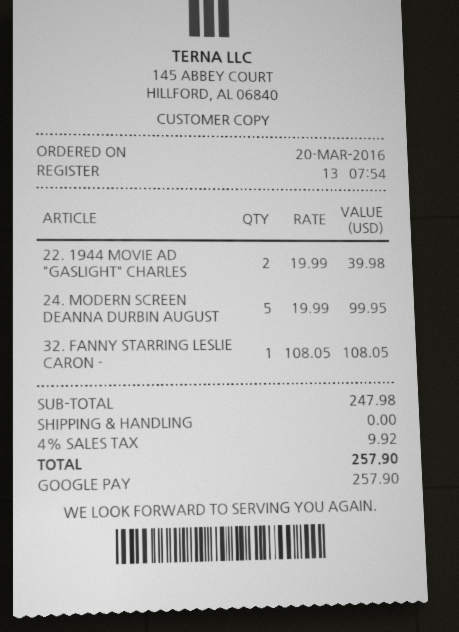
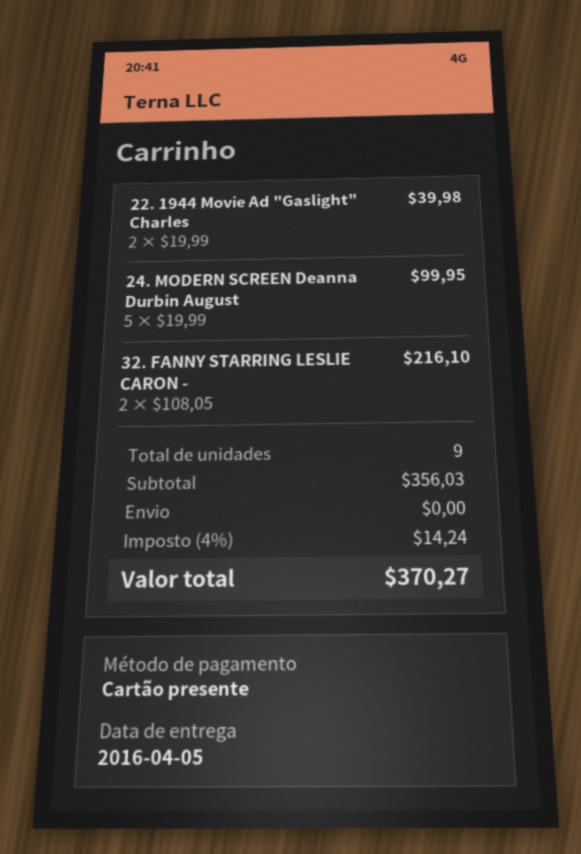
payment method: Google Pay -> gift card
32. FANNY STARRING LESLIE CARON -: 1 x 108.05 = 108.05 -> 2 x 108.05 = 216.10
subtotal: 247.98 -> 356.03
tax: 4% = 9.92 -> 4% = 14.24
total: 257.90 -> 370.27

